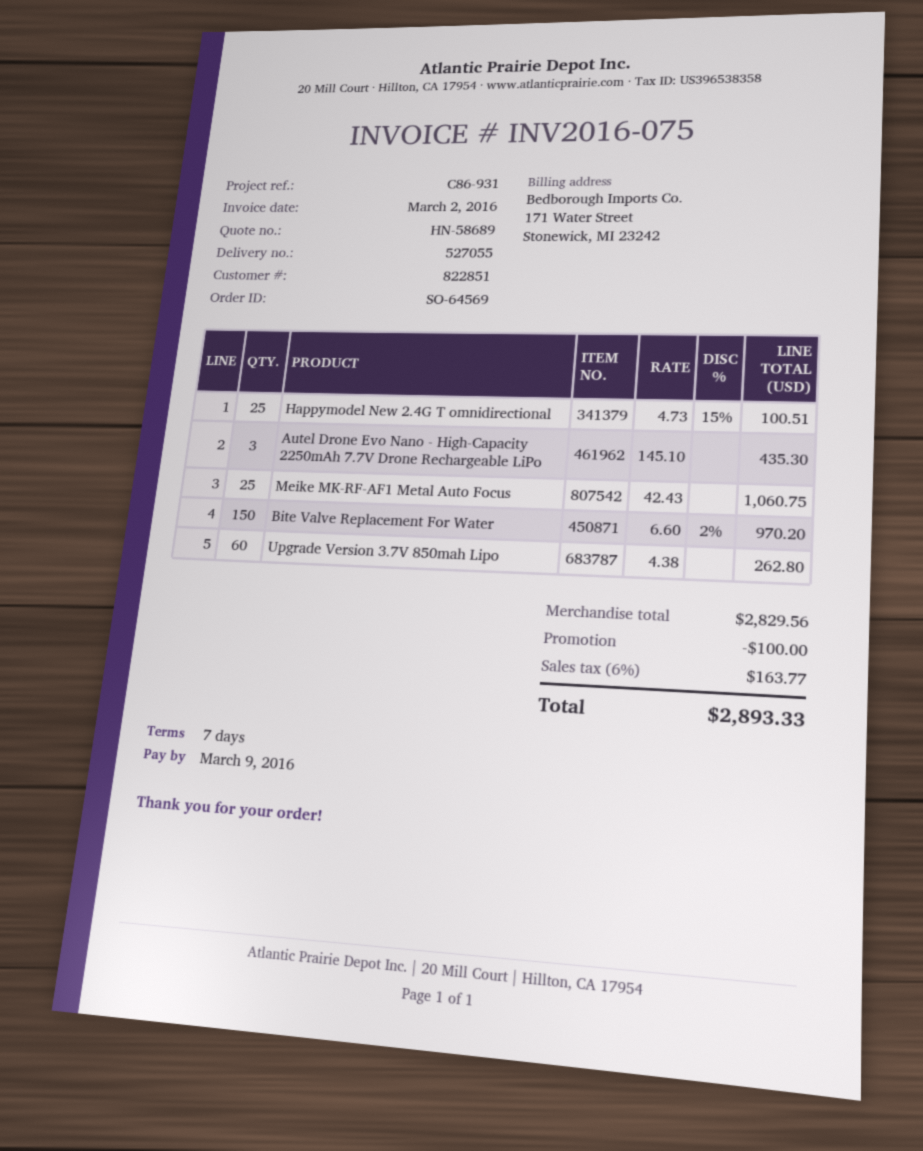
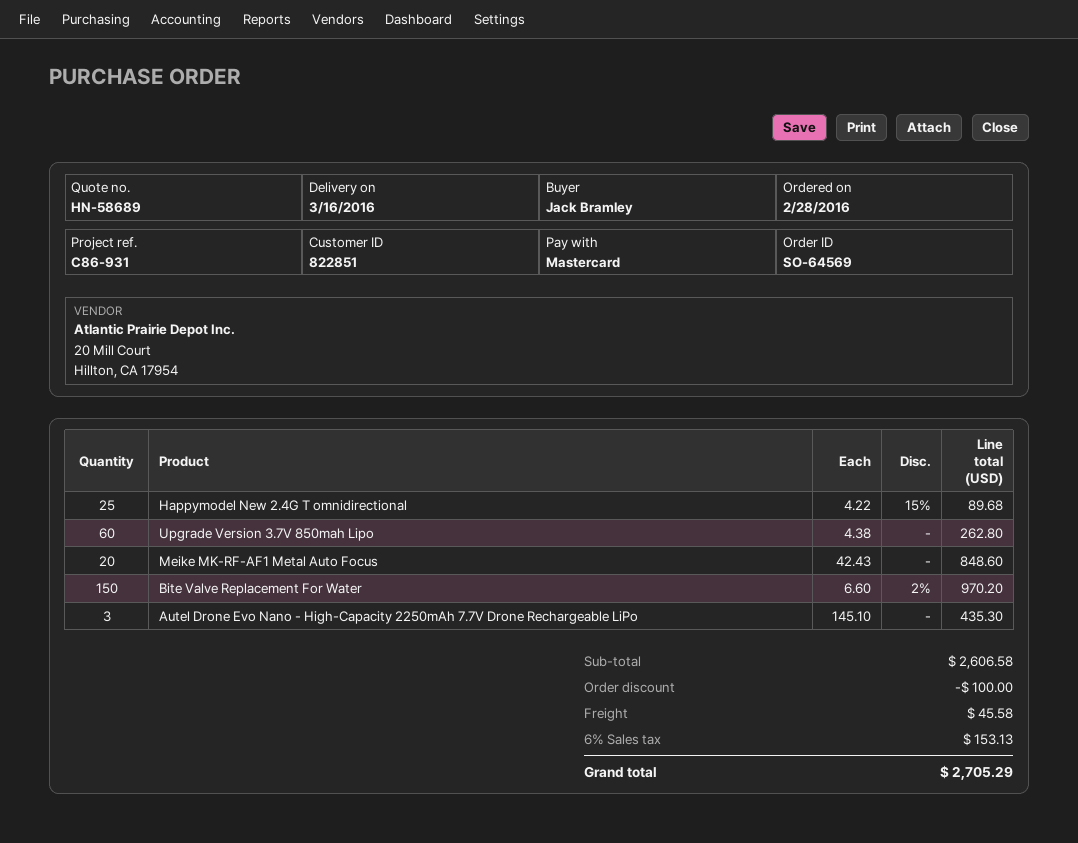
Happymodel New 2.4G T omnidirectional: 25 x 4.73 - 15% = 100.51 -> 25 x 4.22 - 15% = 89.68
Meike MK-RF-AF1 Metal Auto Focus: 25 x 42.43 = 1060.75 -> 20 x 42.43 = 848.60
subtotal: 2829.56 -> 2606.58
shipping: none -> 45.58
tax: 6% = 163.77 -> 6% = 153.13
total: 2893.33 -> 2705.29

